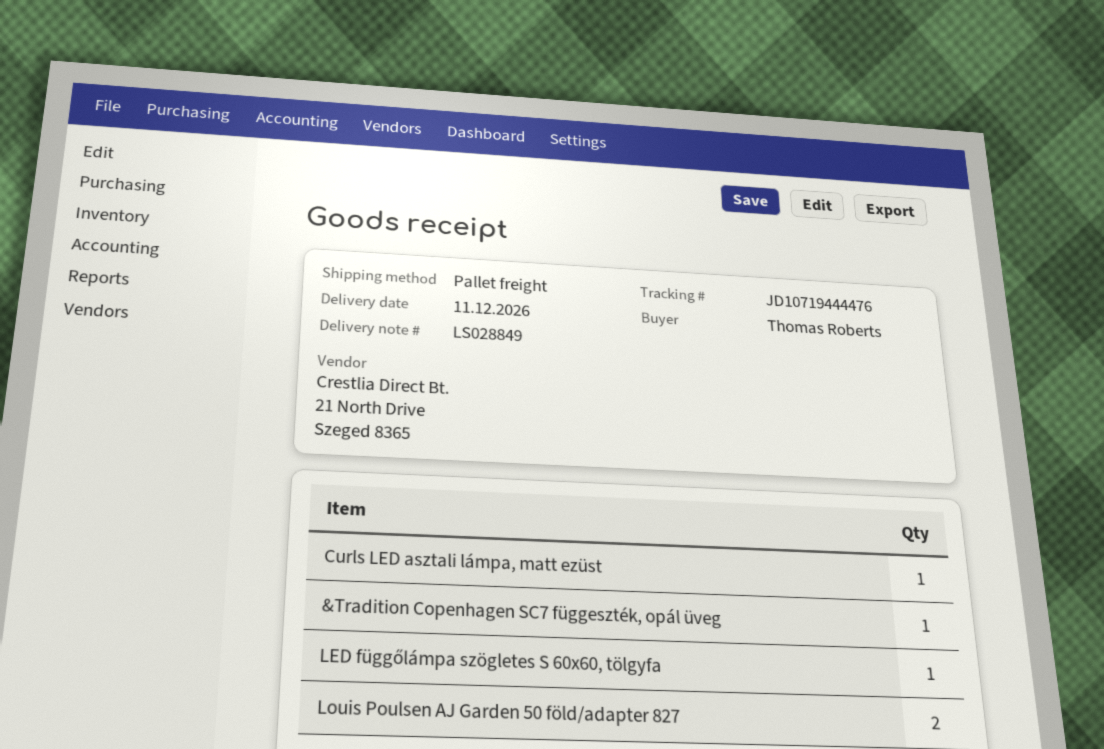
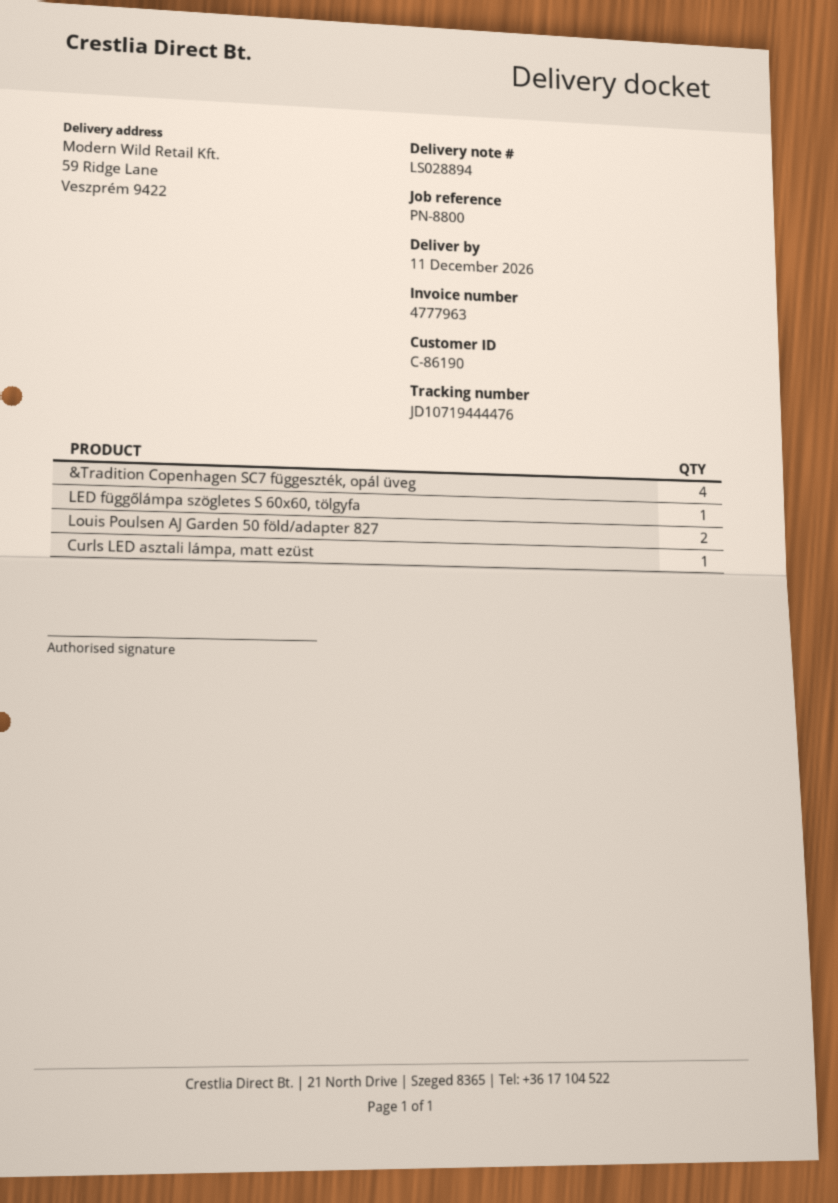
delivery note number: LS028849 -> LS028894
&Tradition Copenhagen SC7 függeszték, opál üveg: 1 -> 4

